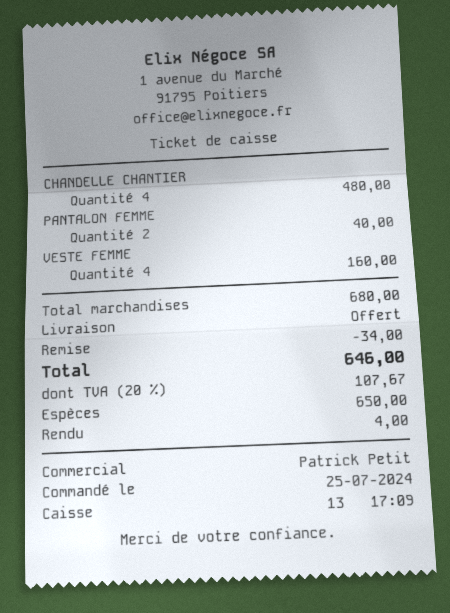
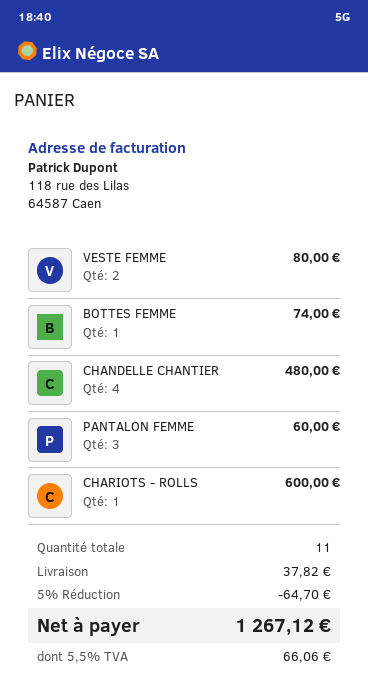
PANTALON FEMME: 2 for 40.00 -> 3 for 60.00
VESTE FEMME: 4 for 160.00 -> 2 for 80.00
BOTTES FEMME: none -> 1 for 74.00
CHARIOTS - ROLLS: none -> 1 for 600.00
discount: 34.00 -> 64.70
shipping: 0.00 -> 37.82
tax: 20% = 107.67 -> 5.5% = 66.06
total: 646.00 -> 1267.12

